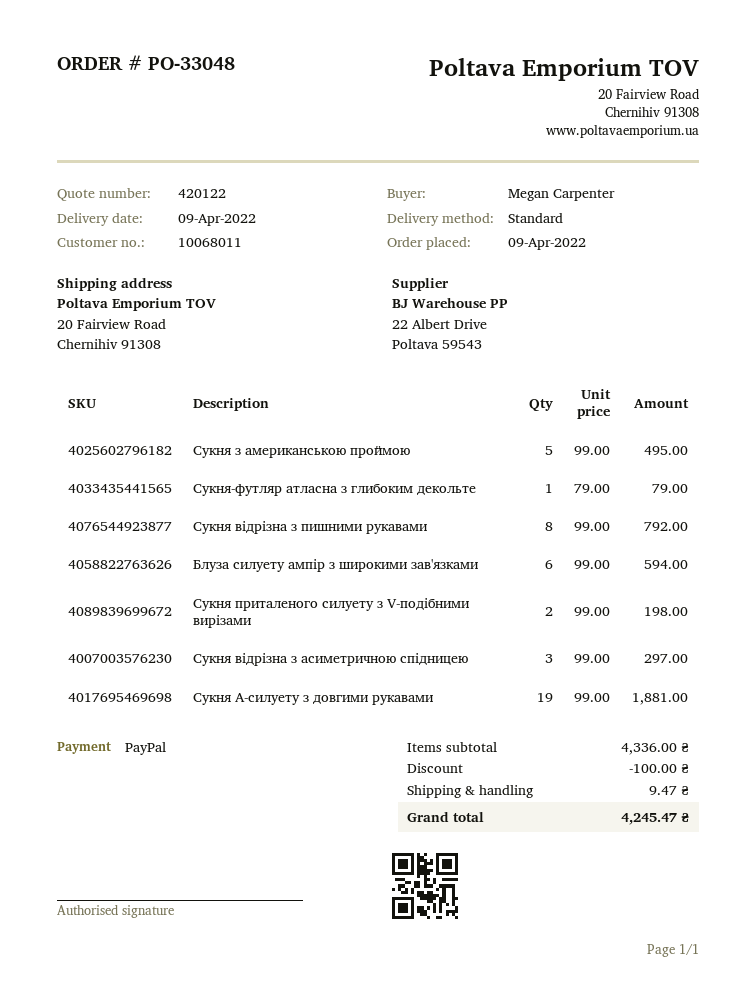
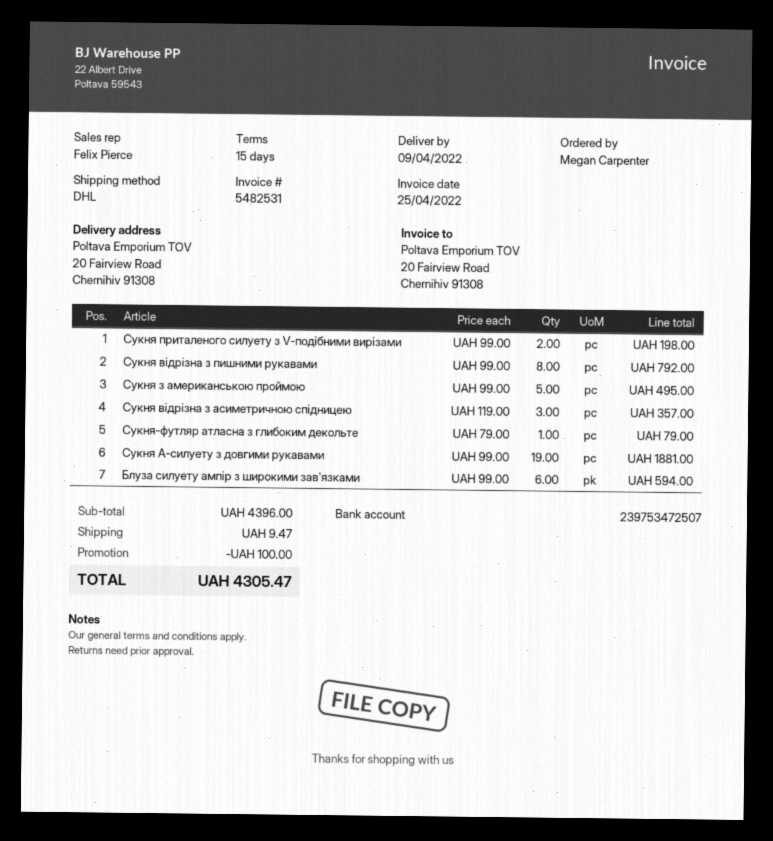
shipping method: standard -> DHL
Сукня відрізна з асиметричною спідницею: 3 x 99.00 = 297.00 -> 3 x 119.00 = 357.00
subtotal: 4336.00 -> 4396.00
total: 4245.47 -> 4305.47

